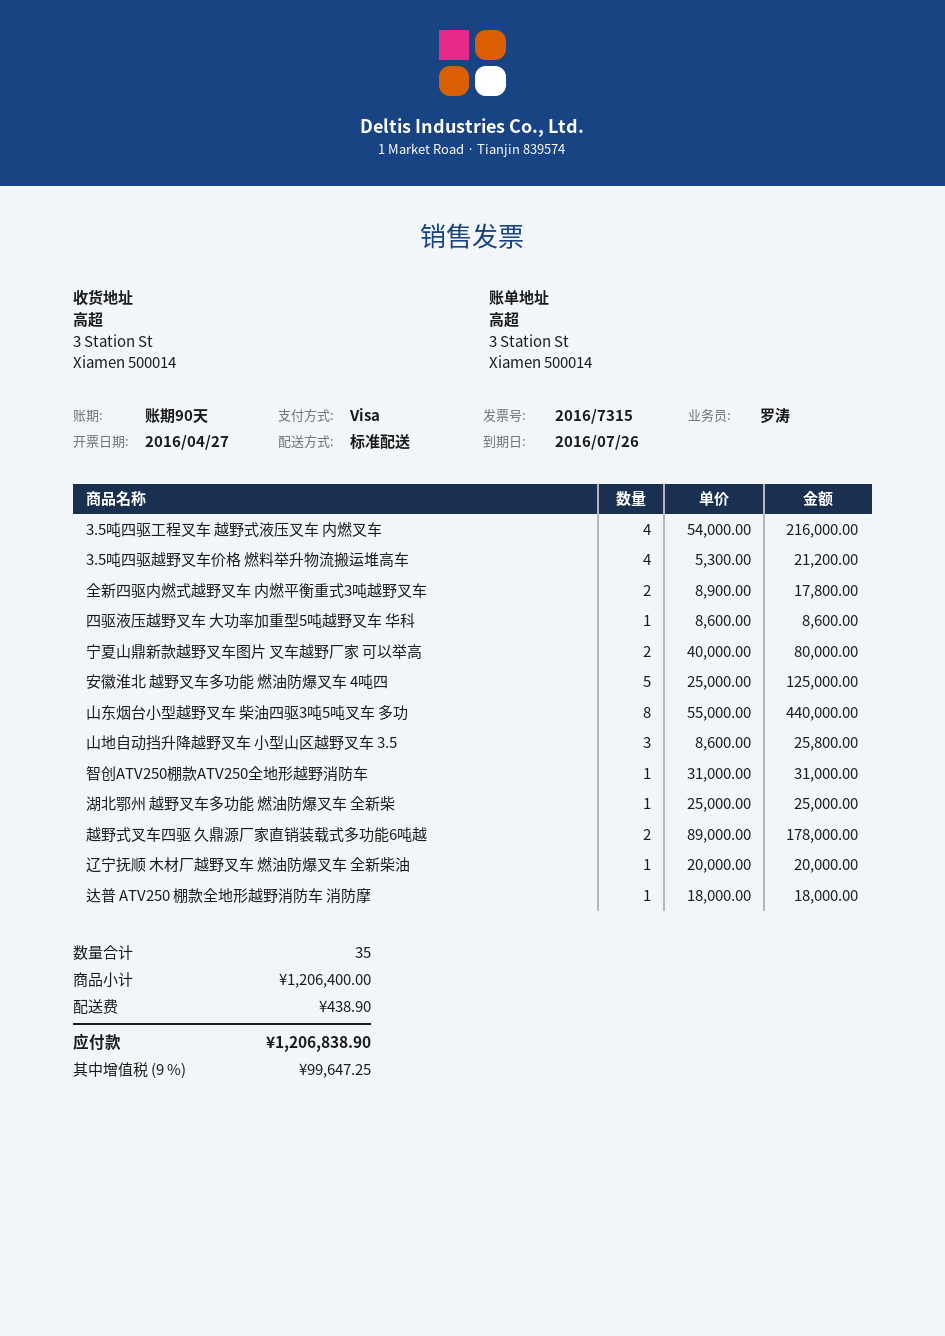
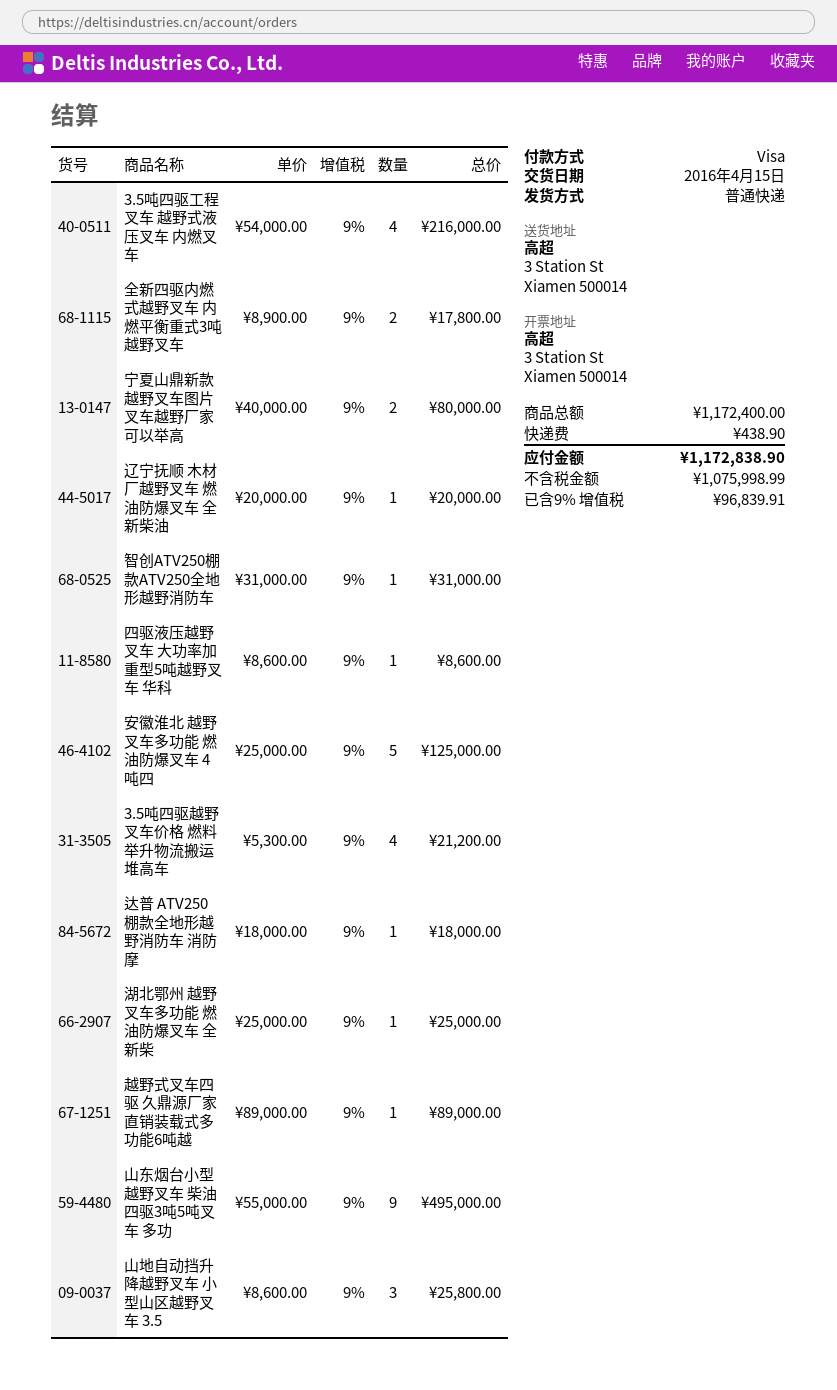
山东烟台小型越野叉车 柴油四驱3吨5吨叉车 多功: 8 x 55000.00 = 440000.00 -> 9 x 55000.00 = 495000.00
越野式叉车四驱 久鼎源厂家直销装载式多功能6吨越: 2 x 89000.00 = 178000.00 -> 1 x 89000.00 = 89000.00
subtotal: 1206400.00 -> 1172400.00
tax: 9% = 99647.25 -> 9% = 96839.91
total: 1206838.90 -> 1172838.90

